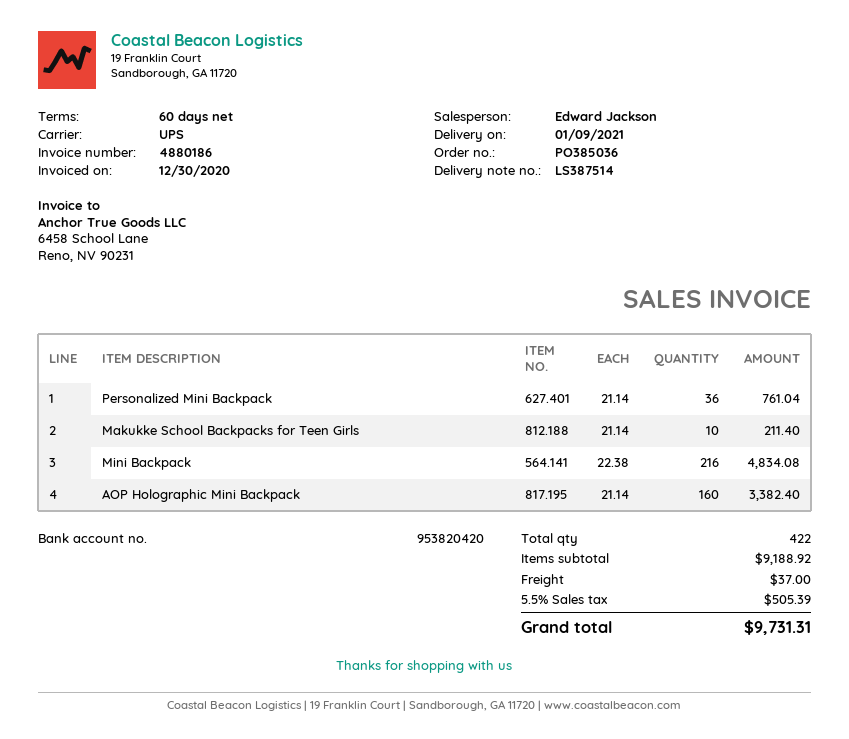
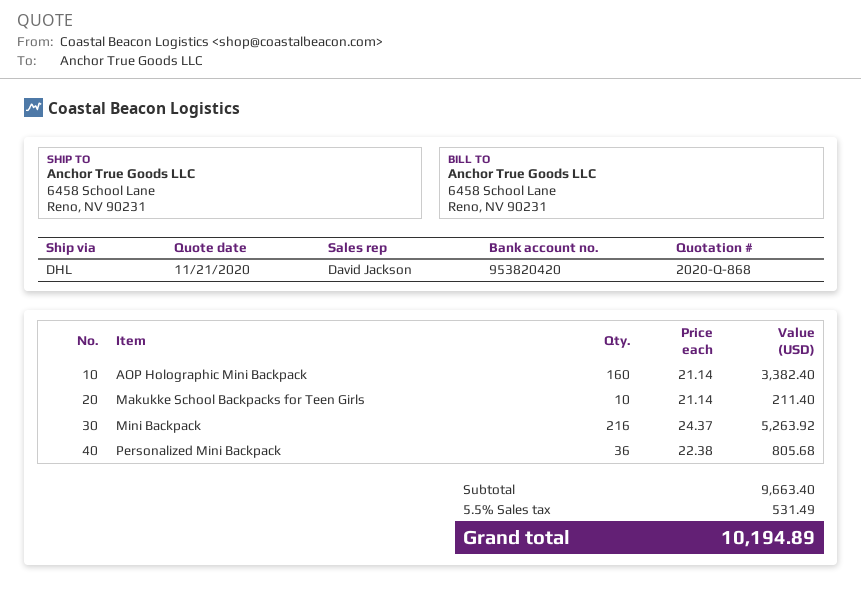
sales rep: Edward Jackson -> David Jackson
shipping method: UPS -> DHL
Personalized Mini Backpack: 36 x 21.14 = 761.04 -> 36 x 22.38 = 805.68
Mini Backpack: 216 x 22.38 = 4834.08 -> 216 x 24.37 = 5263.92
subtotal: 9188.92 -> 9663.40
shipping: 37.00 -> none
tax: 5.5% = 505.39 -> 5.5% = 531.49
total: 9731.31 -> 10194.89

